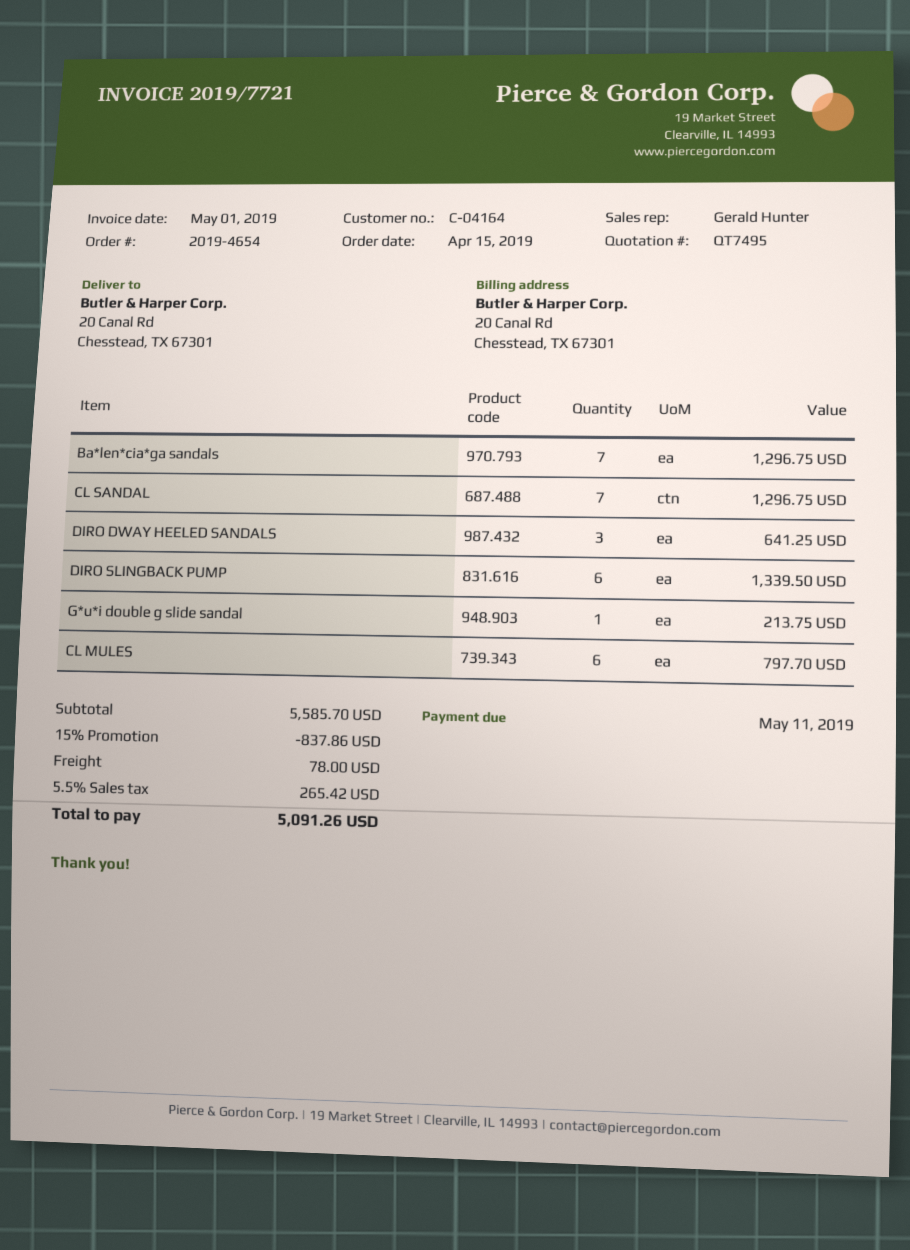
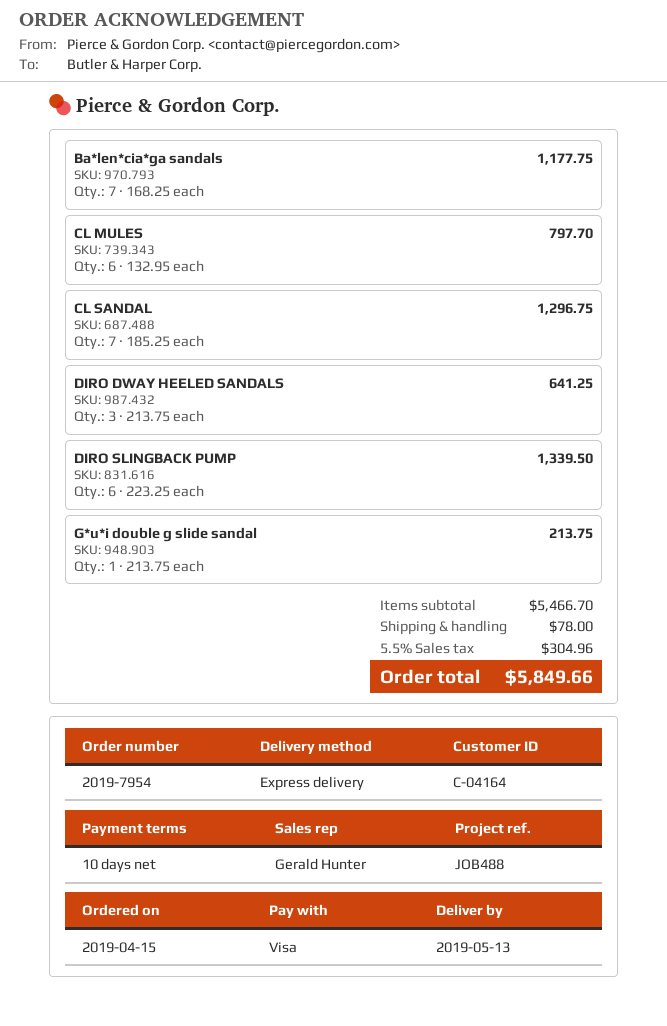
order number: 2019-4654 -> 2019-7954
Ba*len*cia*ga sandals: 7 for 1296.75 -> 7 for 1177.75
subtotal: 5585.70 -> 5466.70
discount: 15% = 837.86 -> none
tax: 5.5% = 265.42 -> 5.5% = 304.96
total: 5091.26 -> 5849.66

